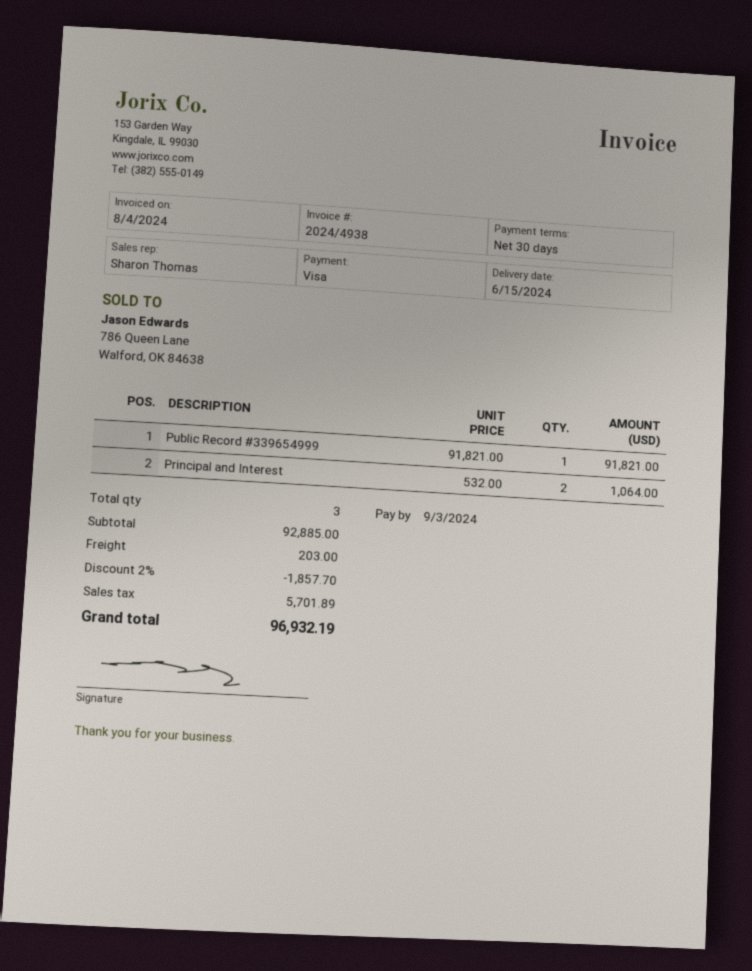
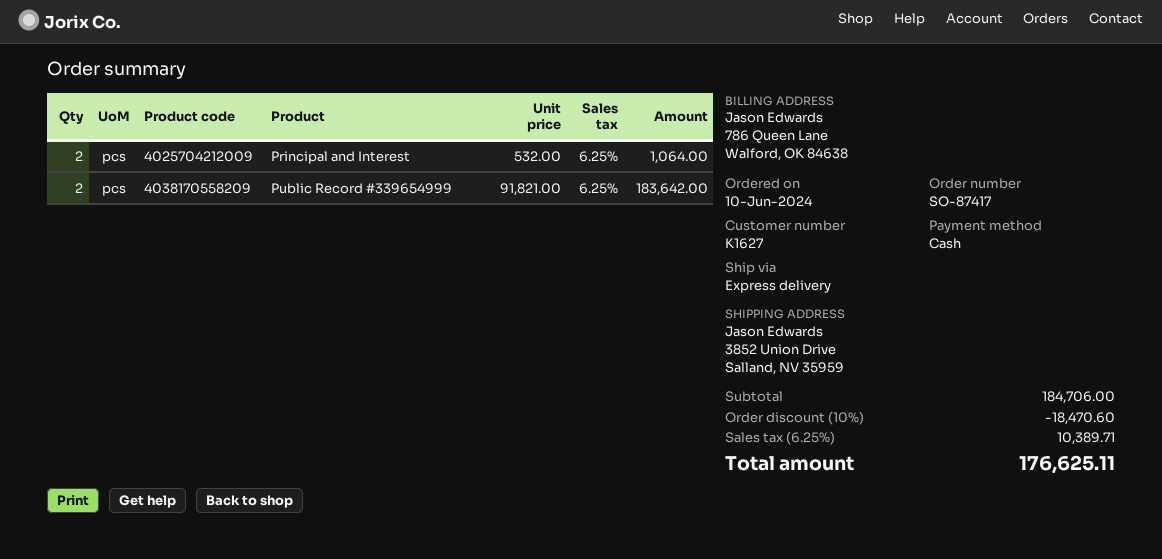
payment method: Visa -> cash
Public Record #339654999: 1 x 91821.00 = 91821.00 -> 2 x 91821.00 = 183642.00
subtotal: 92885.00 -> 184706.00
discount: 2% = 1857.70 -> 10% = 18470.60
shipping: 203.00 -> none
tax: 5701.89 -> 10389.71
total: 96932.19 -> 176625.11

